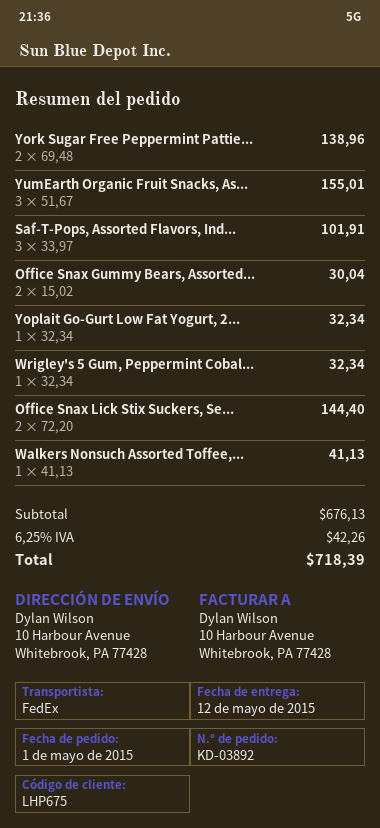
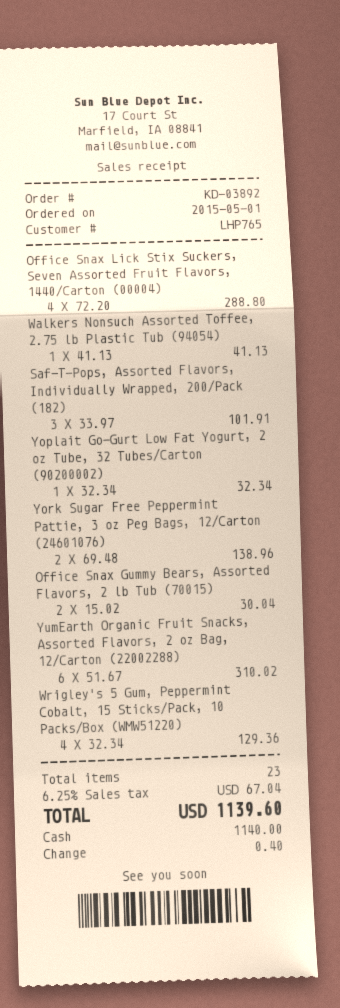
customer number: LHP675 -> LHP765
YumEarth Organic Fruit Snacks, As...: 3 x 51.67 = 155.01 -> 6 x 51.67 = 310.02
Wrigley's 5 Gum, Peppermint Cobal...: 1 x 32.34 = 32.34 -> 4 x 32.34 = 129.36
Office Snax Lick Stix Suckers, Se...: 2 x 72.20 = 144.40 -> 4 x 72.20 = 288.80
tax: 6.25% = 42.26 -> 6.25% = 67.04
total: 718.39 -> 1139.60

